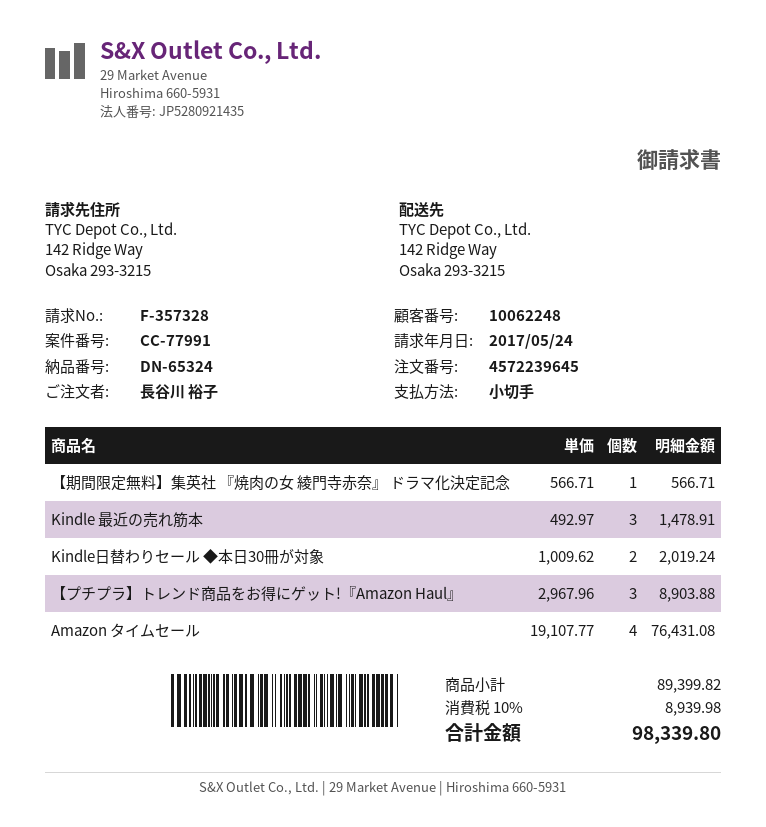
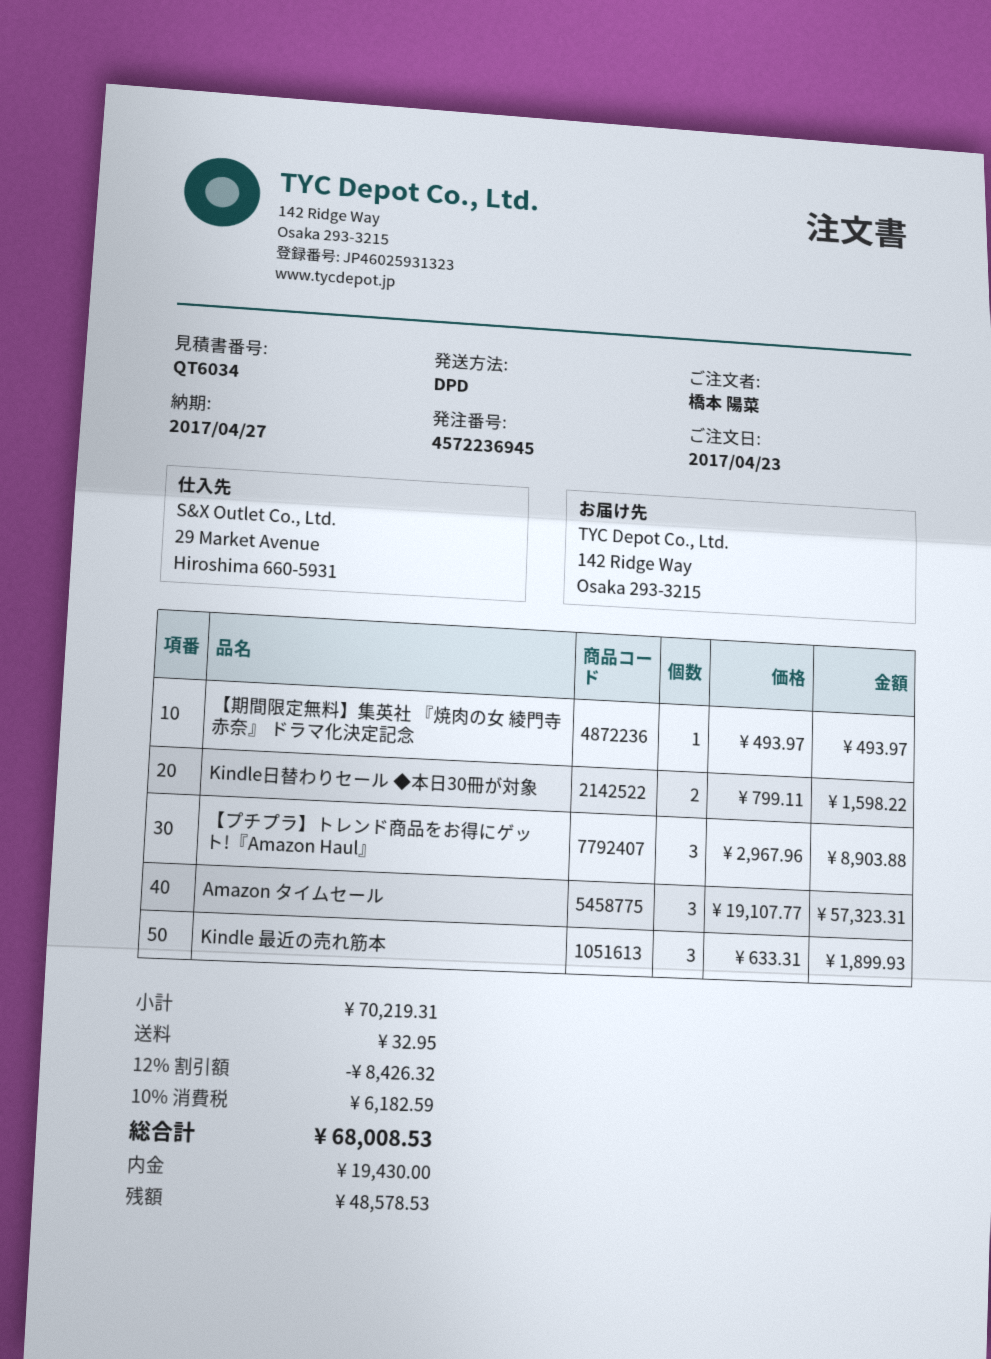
order number: 4572239645 -> 4572236945
ordered by: 長谷川 裕子 -> 橋本 陽菜
【期間限定無料】集英社 『焼肉の女 綾門寺赤奈』 ドラマ化決定記念: 1 x 566.71 = 566.71 -> 1 x 493.97 = 493.97
Kindle 最近の売れ筋本: 3 x 492.97 = 1478.91 -> 3 x 633.31 = 1899.93
Kindle日替わりセール ◆本日30冊が対象: 2 x 1009.62 = 2019.24 -> 2 x 799.11 = 1598.22
Amazon タイムセール: 4 x 19107.77 = 76431.08 -> 3 x 19107.77 = 57323.31
subtotal: 89399.82 -> 70219.31
discount: none -> 12% = 8426.32
shipping: none -> 32.95
tax: 10% = 8939.98 -> 10% = 6182.59
total: 98339.80 -> 68008.53

